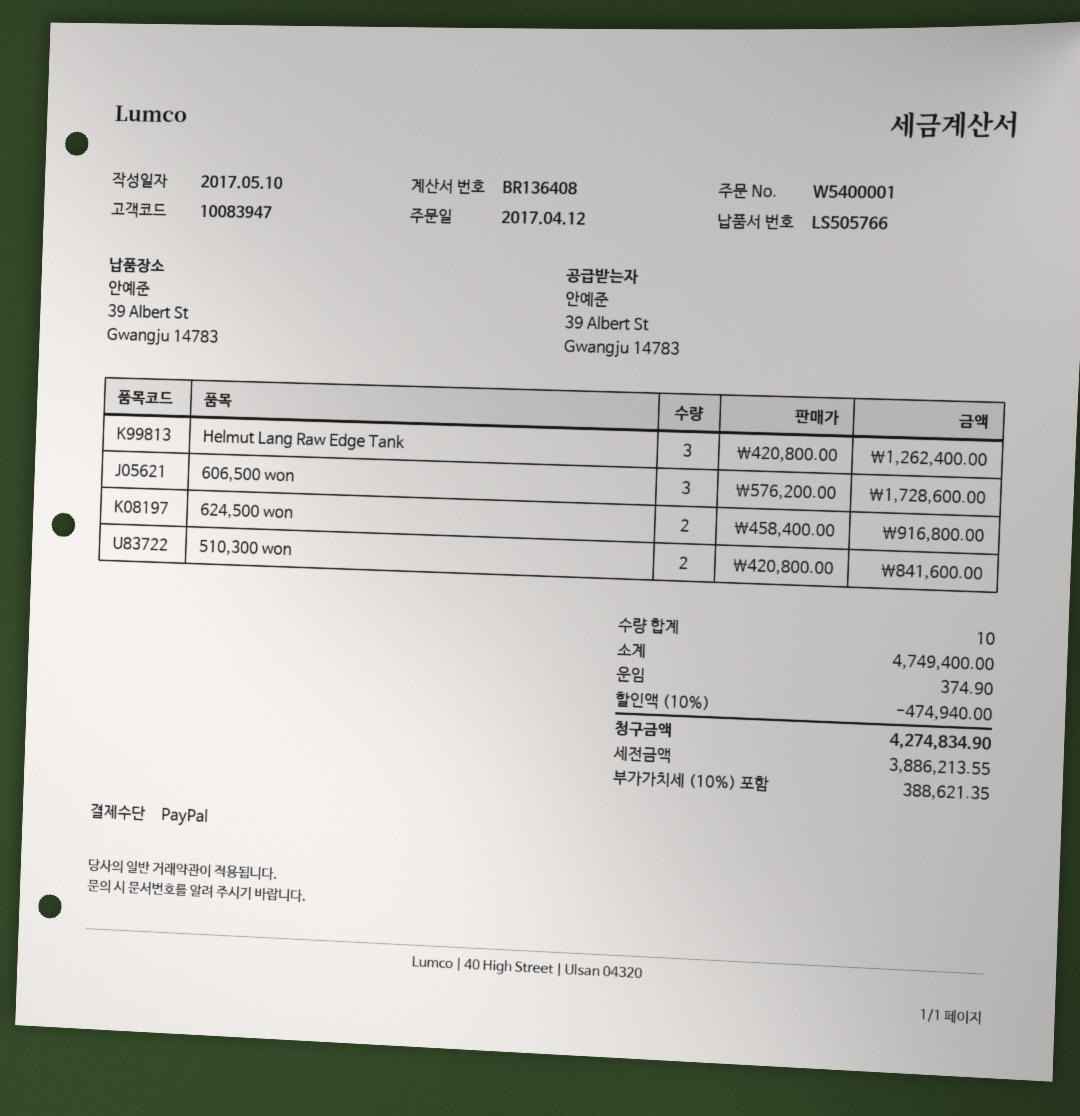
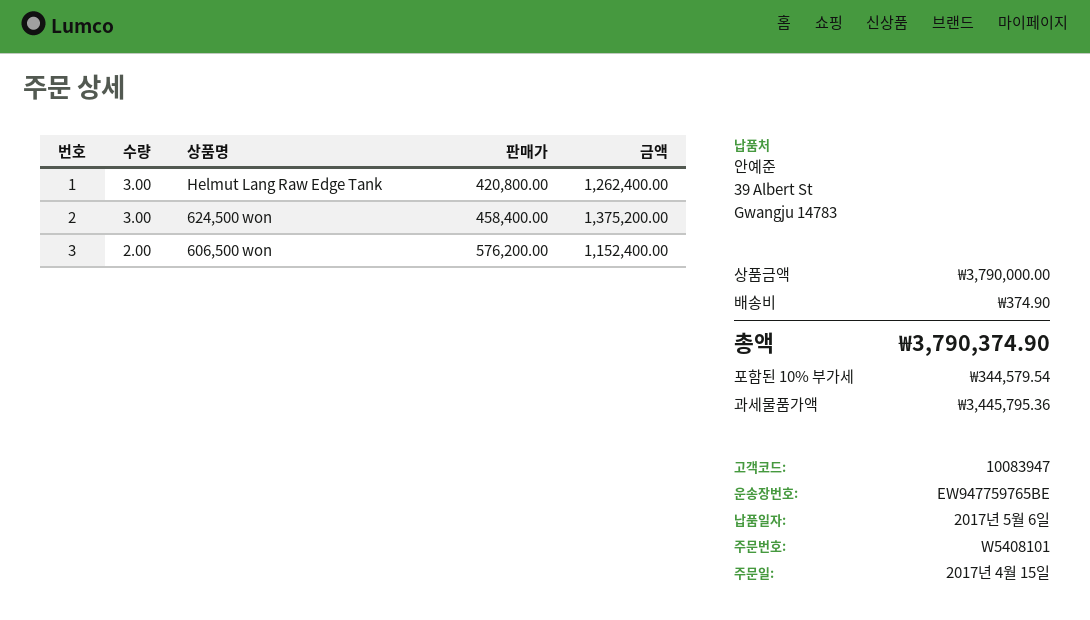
order number: W5400001 -> W5408101
order date: 2017-04-12 -> 2017-04-15
606,500 won: 3 x 576200.00 = 1728600.00 -> 2 x 576200.00 = 1152400.00
624,500 won: 2 x 458400.00 = 916800.00 -> 3 x 458400.00 = 1375200.00
510,300 won: 2 x 420800.00 = 841600.00 -> none
subtotal: 4749400.00 -> 3790000.00
discount: 10% = 474940.00 -> none
net: 3886213.55 -> 3445795.36
tax: 10% = 388621.35 -> 10% = 344579.54
total: 4274834.90 -> 3790374.90

